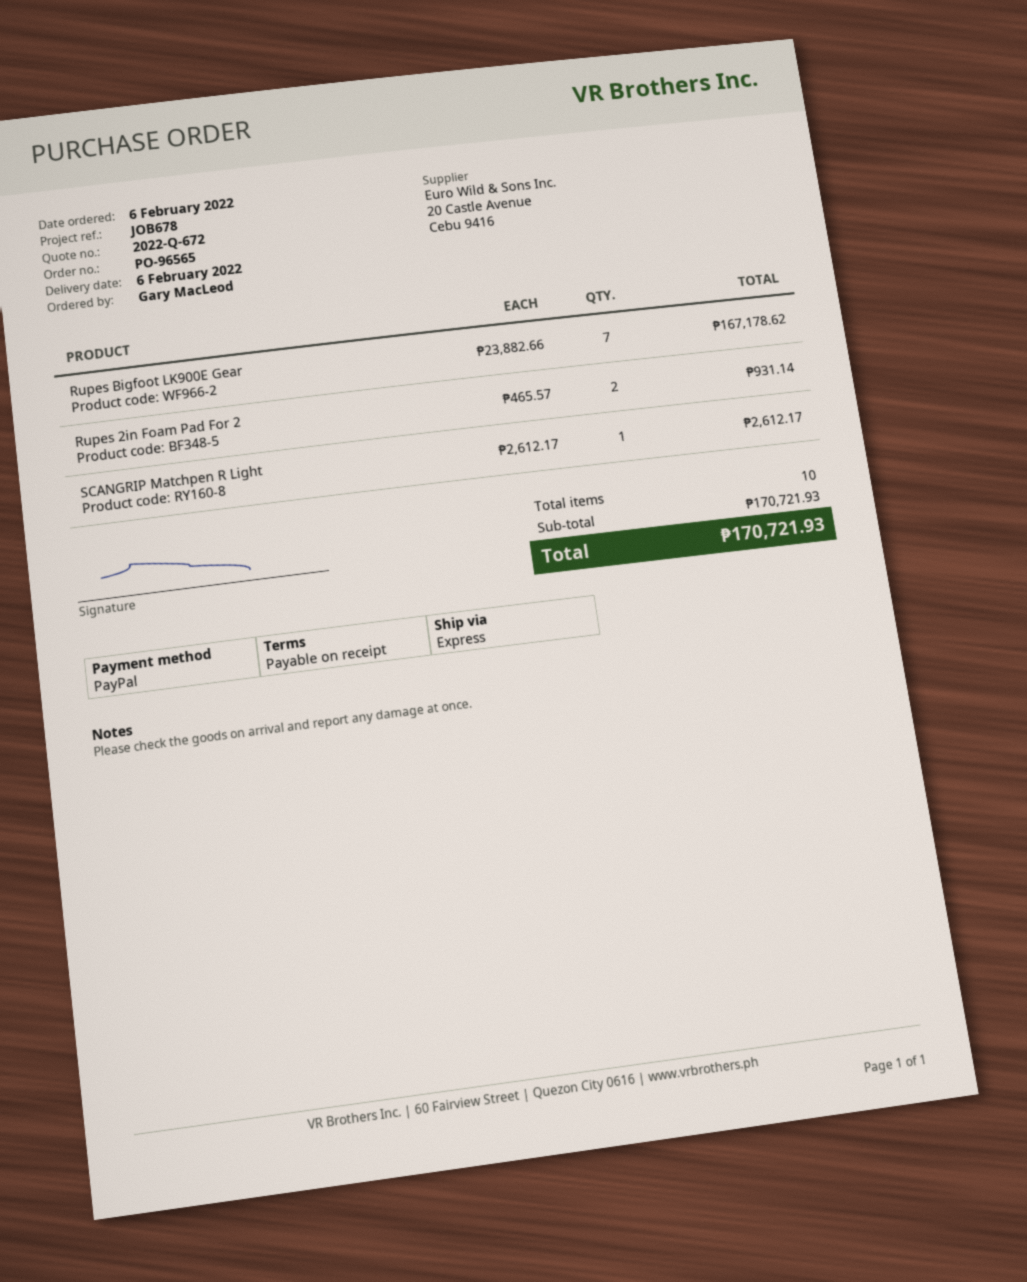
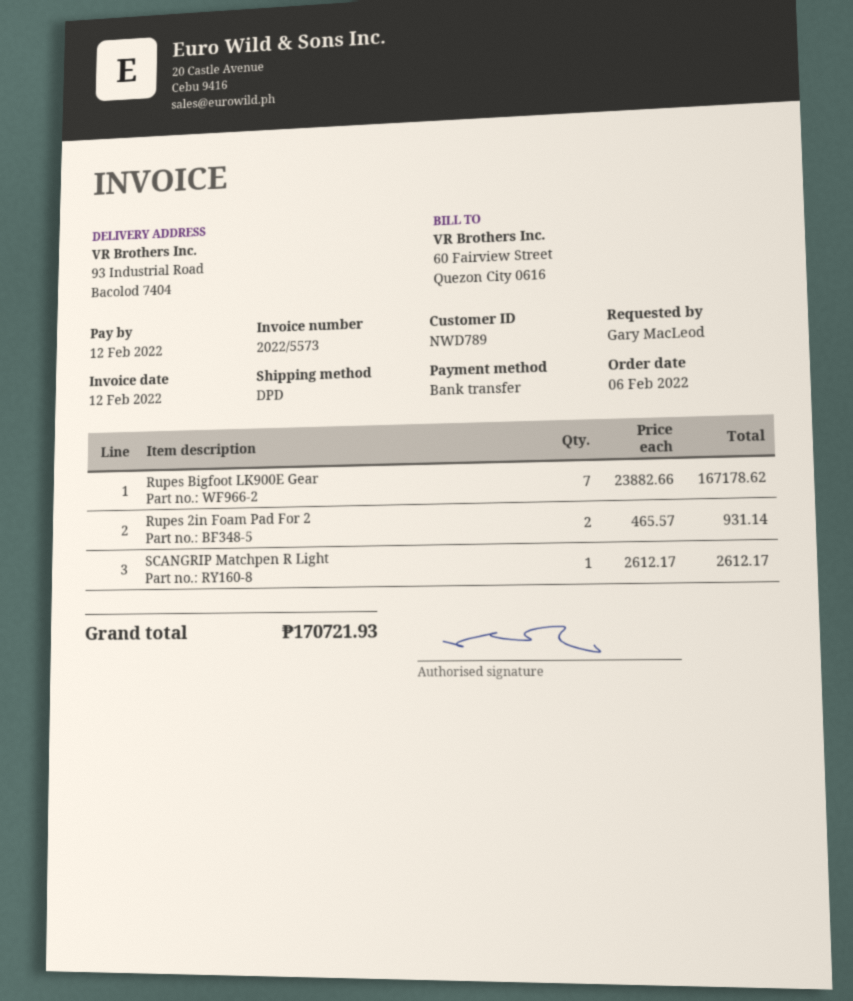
payment method: PayPal -> bank transfer
shipping method: express -> DPD

